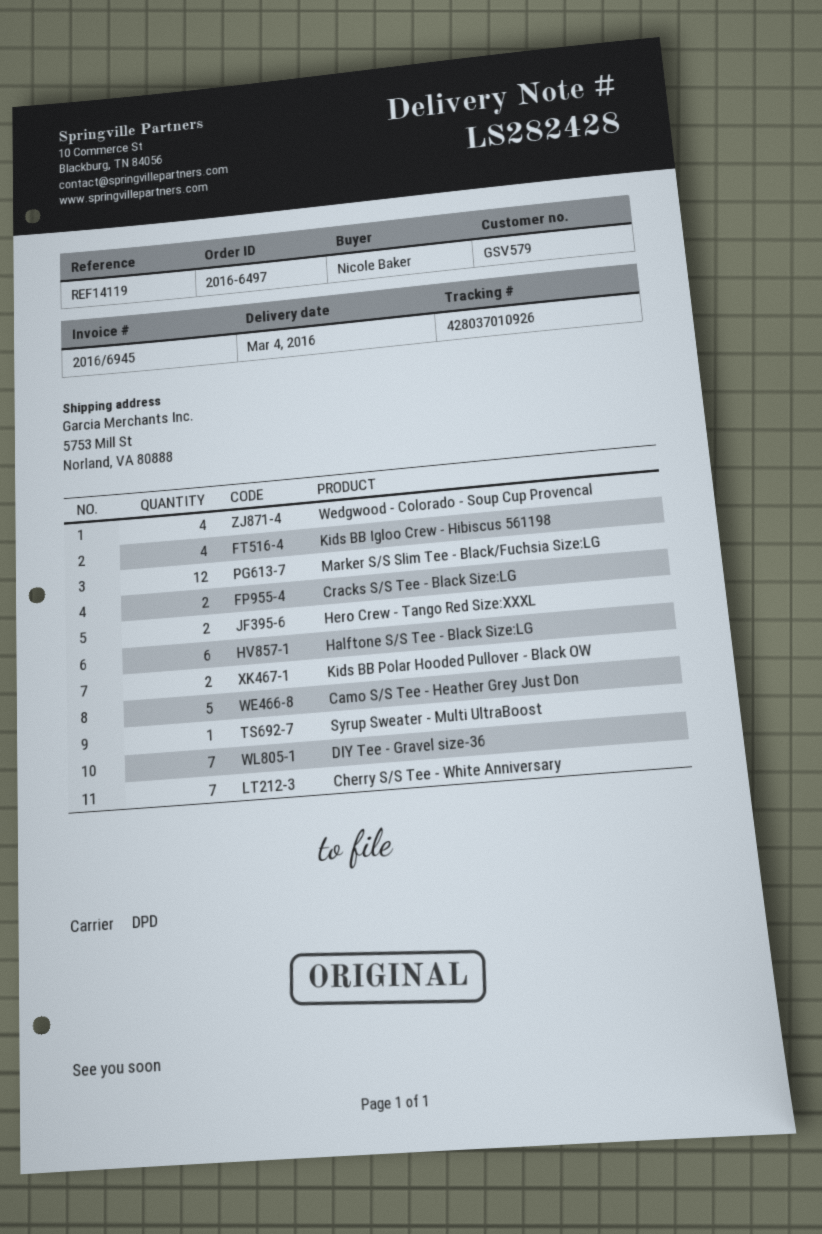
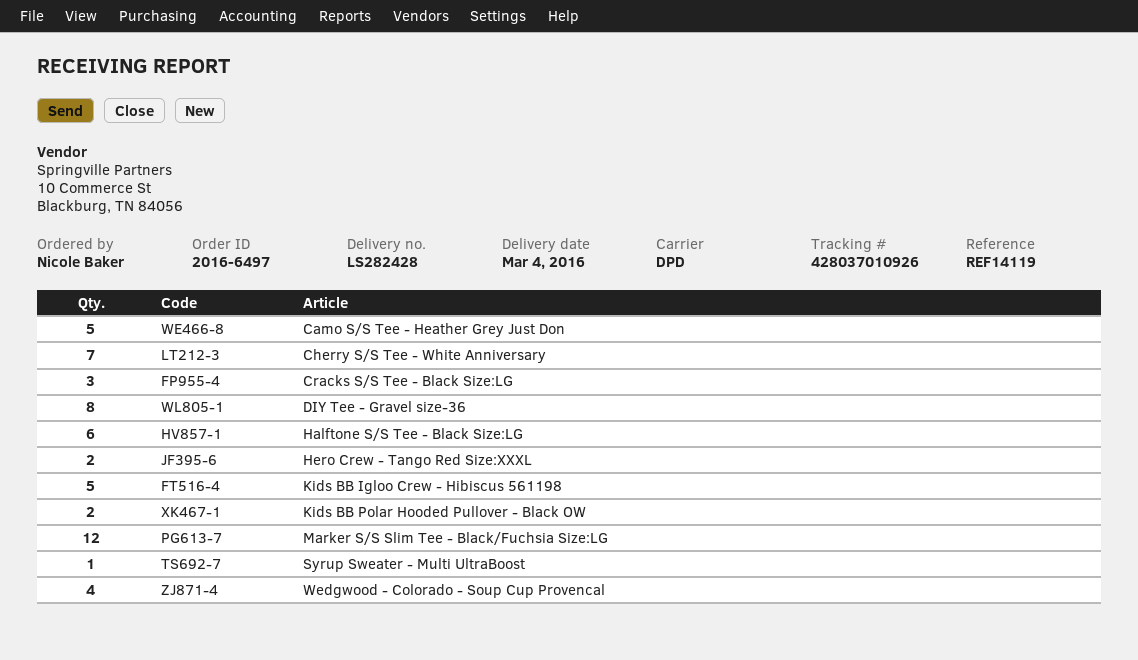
Kids BB Igloo Crew - Hibiscus 561198: 4 -> 5
Cracks S/S Tee - Black Size:LG: 2 -> 3
DIY Tee - Gravel size-36: 7 -> 8

